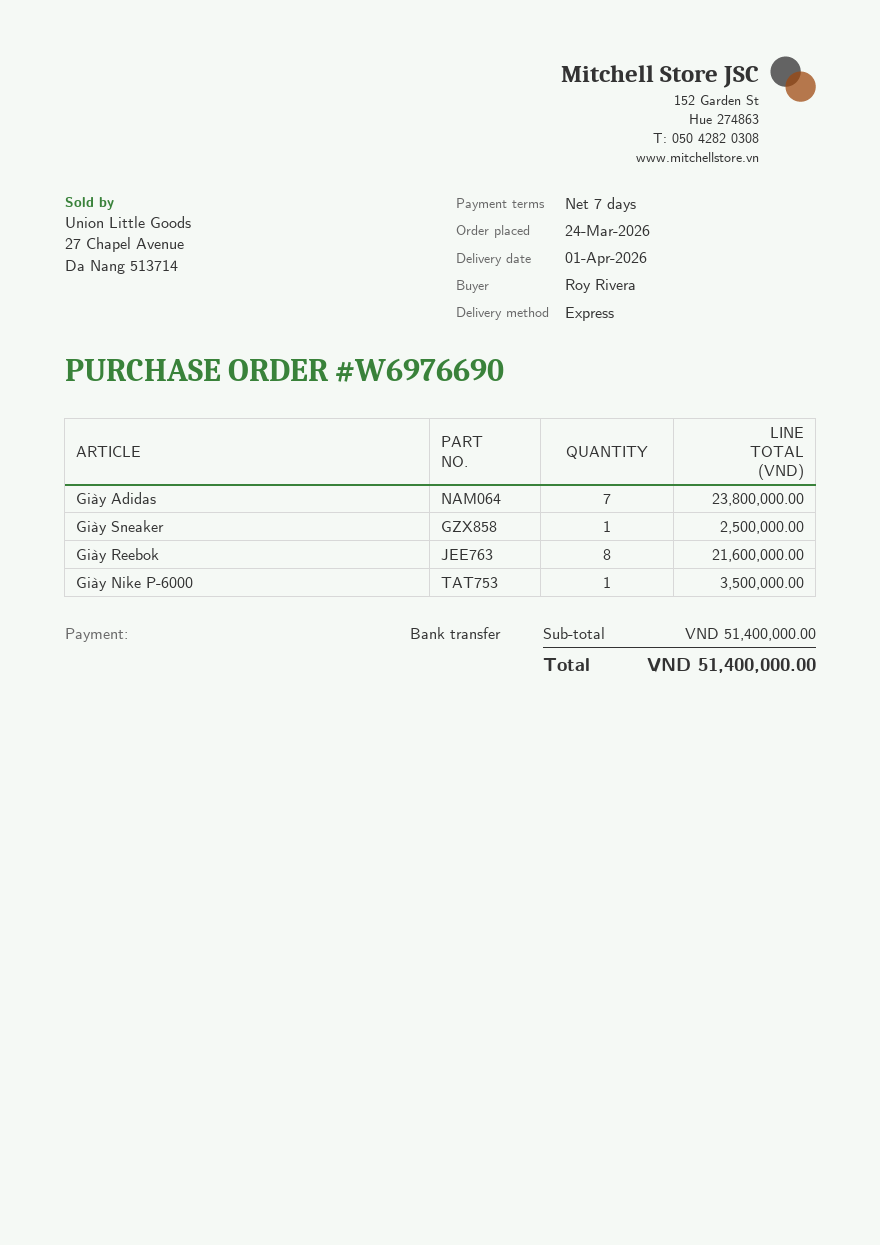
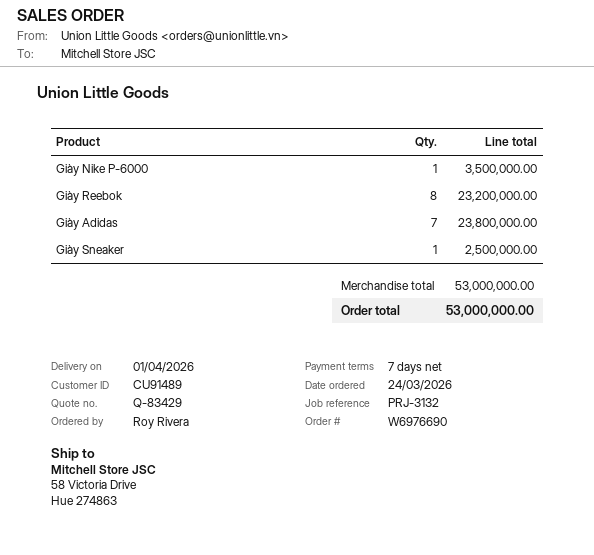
Giày Reebok: 8 for 21600000.00 -> 8 for 23200000.00
subtotal: 51400000.00 -> 53000000.00
total: 51400000.00 -> 53000000.00

